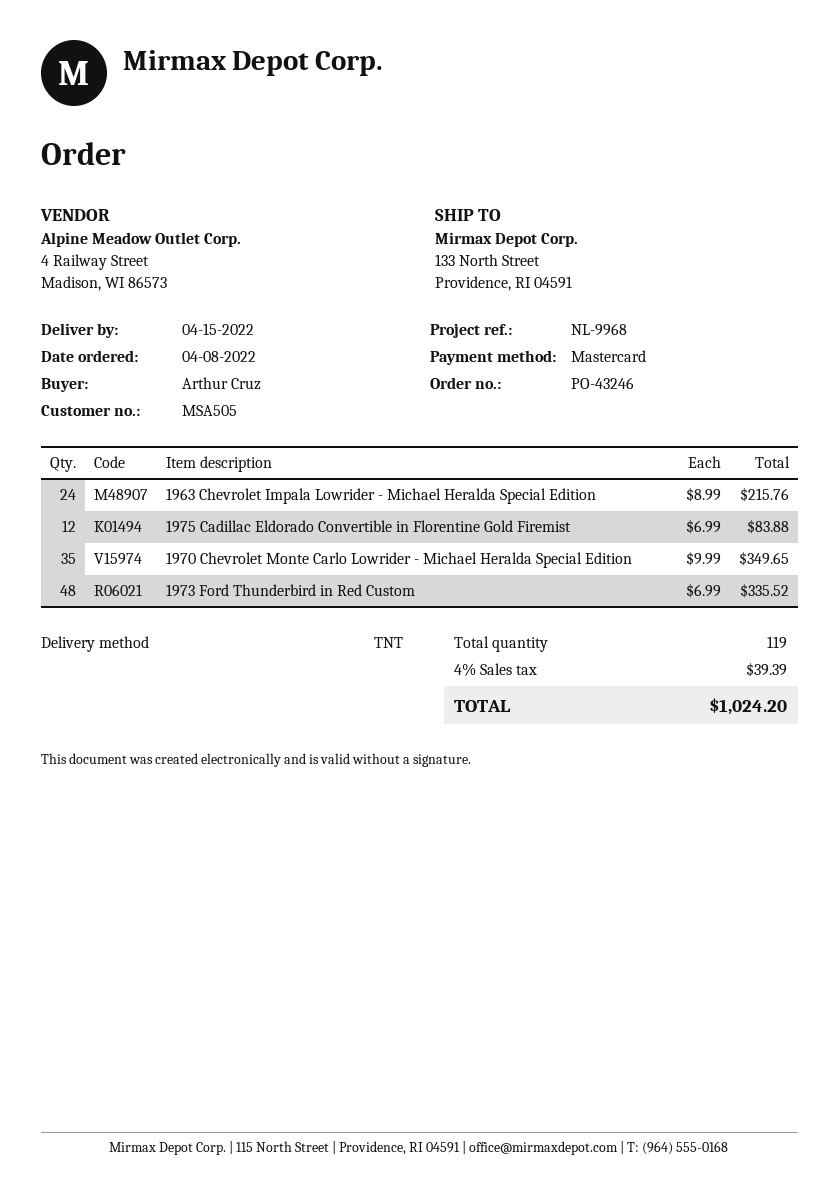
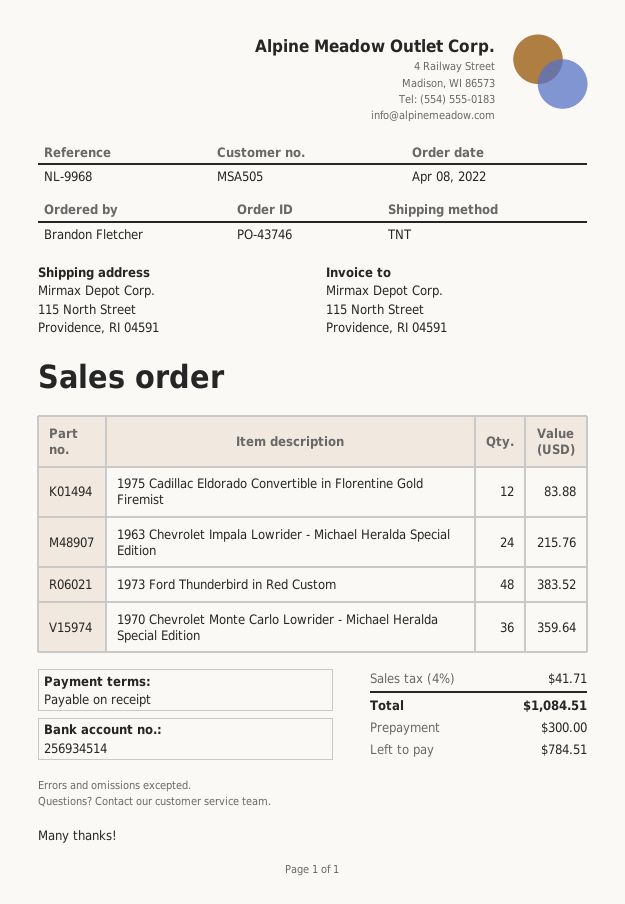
order number: PO-43246 -> PO-43746
ordered by: Arthur Cruz -> Brandon Fletcher
ship to: 133 North Street, Providence, RI 04591 -> 115 North Street, Providence, RI 04591
1970 Chevrolet Monte Carlo Lowrider - Michael Heralda Special Edition: 35 for 349.65 -> 36 for 359.64
1973 Ford Thunderbird in Red Custom: 48 for 335.52 -> 48 for 383.52
tax: 4% = 39.39 -> 4% = 41.71
total: 1024.20 -> 1084.51

